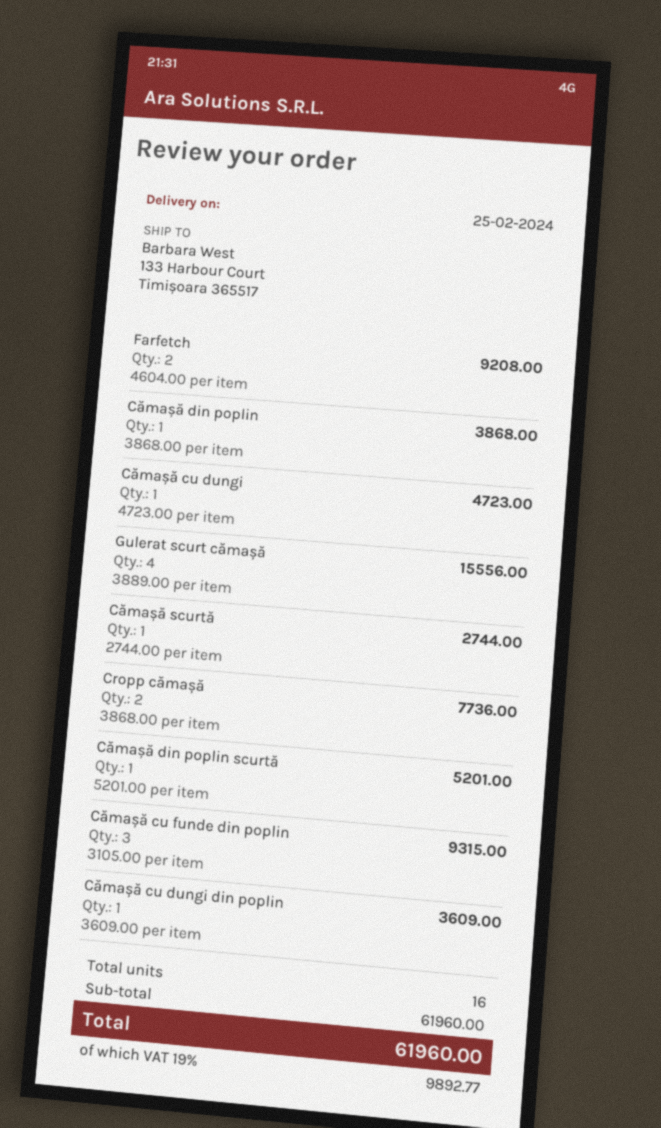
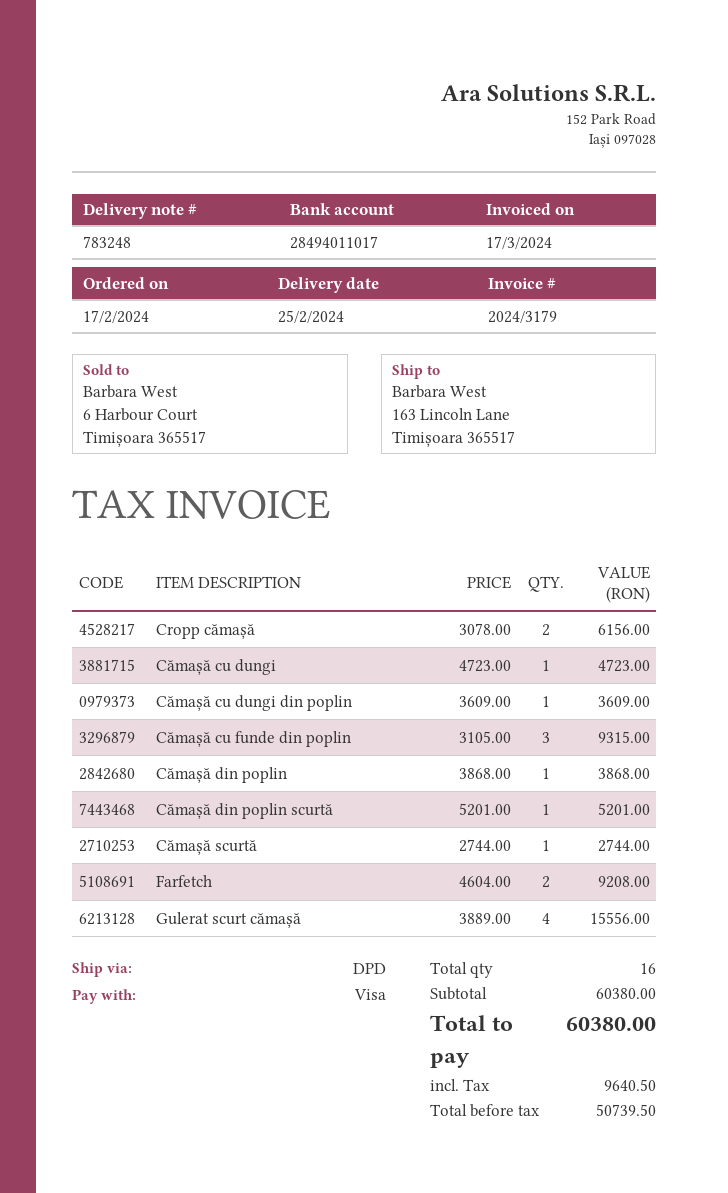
ship to: 133 Harbour Court, Timișoara 365517 -> 163 Lincoln Lane, Timișoara 365517
Cropp cămașă: 2 x 3868.00 = 7736.00 -> 2 x 3078.00 = 6156.00
subtotal: 61960.00 -> 60380.00
tax: 9892.77 -> 9640.50
total: 61960.00 -> 60380.00

